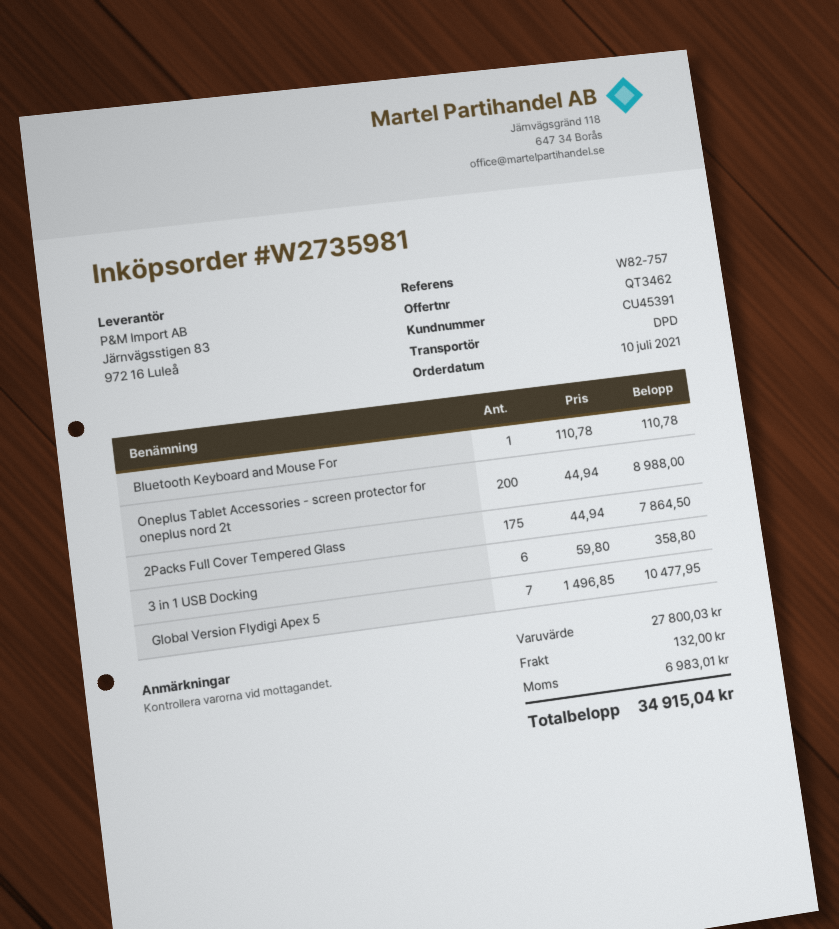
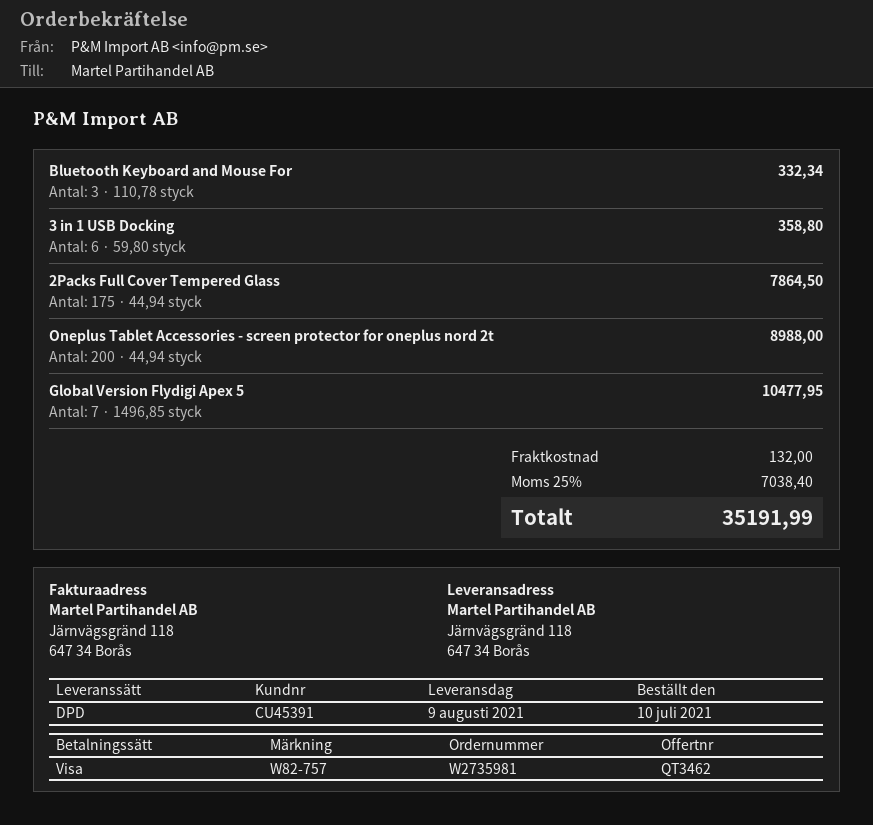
Bluetooth Keyboard and Mouse For: 1 x 110.78 = 110.78 -> 3 x 110.78 = 332.34
tax: 6983.01 -> 7038.40
total: 34915.04 -> 35191.99

